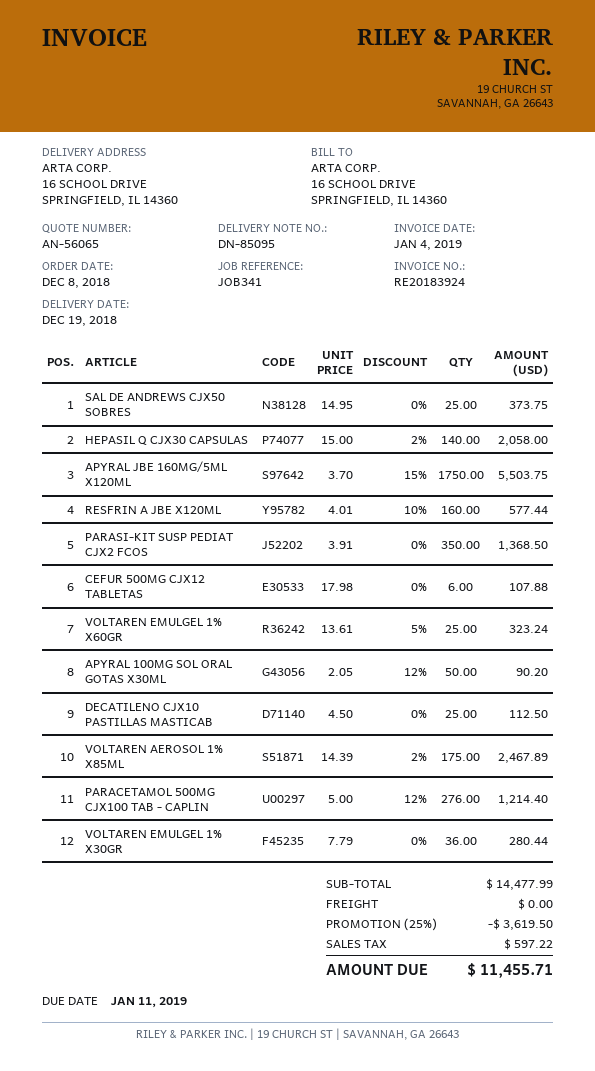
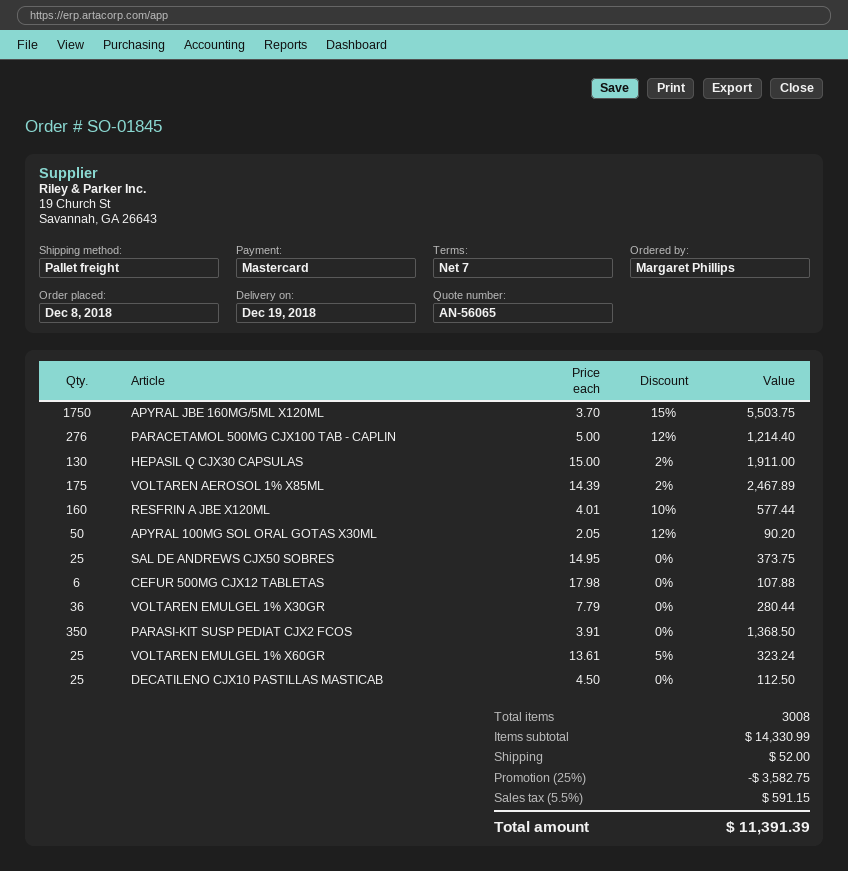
HEPASIL Q CJX30 CAPSULAS: 140 x 15.00 - 2% = 2058.00 -> 130 x 15.00 - 2% = 1911.00
subtotal: 14477.99 -> 14330.99
discount: 25% = 3619.50 -> 25% = 3582.75
shipping: 0.00 -> 52.00
tax: 597.22 -> 591.15
total: 11455.71 -> 11391.39

